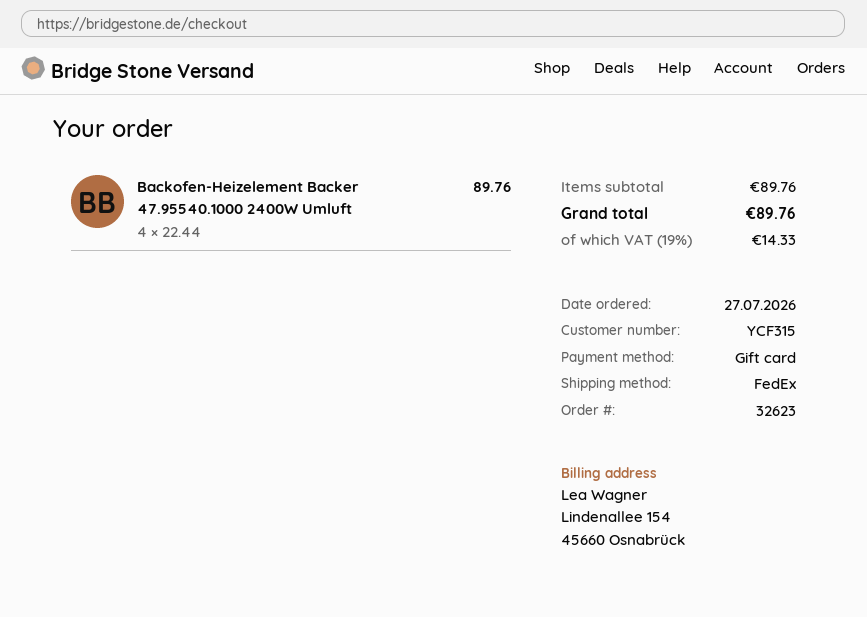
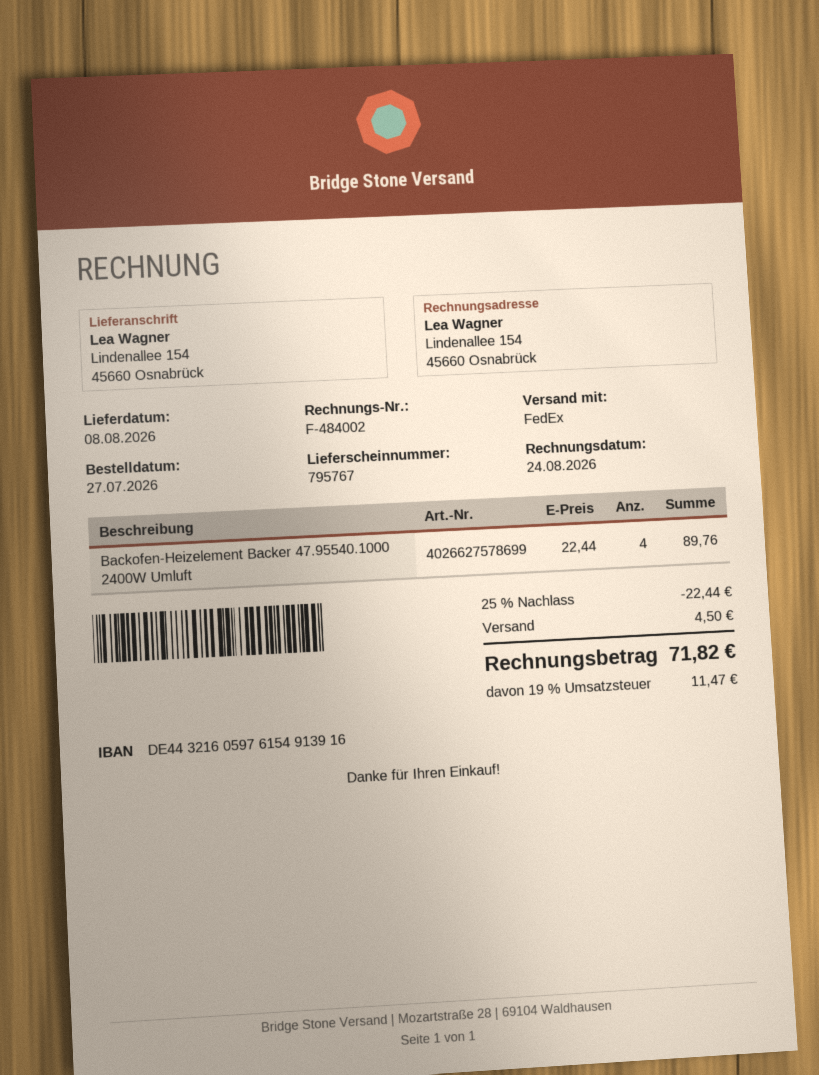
discount: none -> 25% = 22.44
shipping: none -> 4.50
tax: 19% = 14.33 -> 19% = 11.47
total: 89.76 -> 71.82

